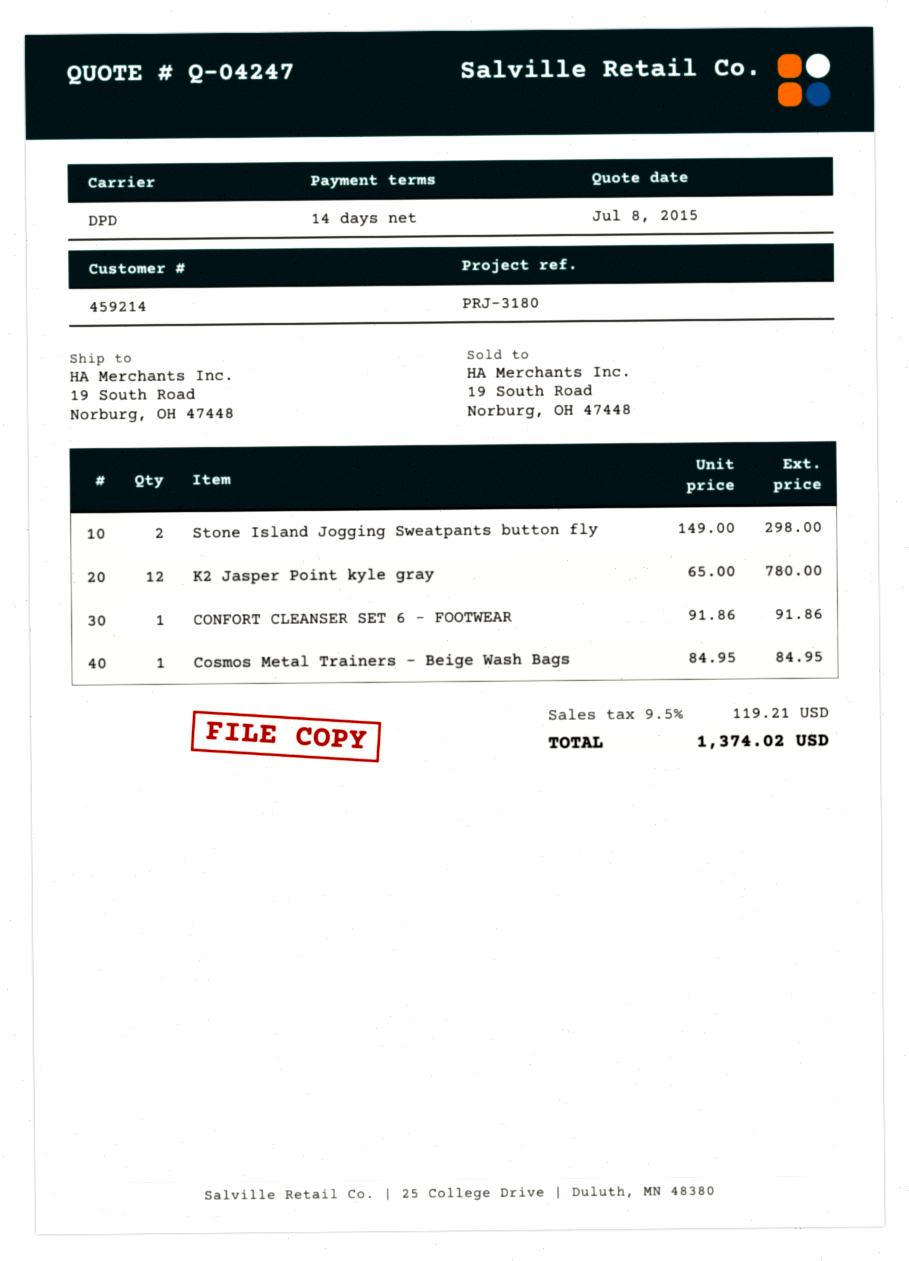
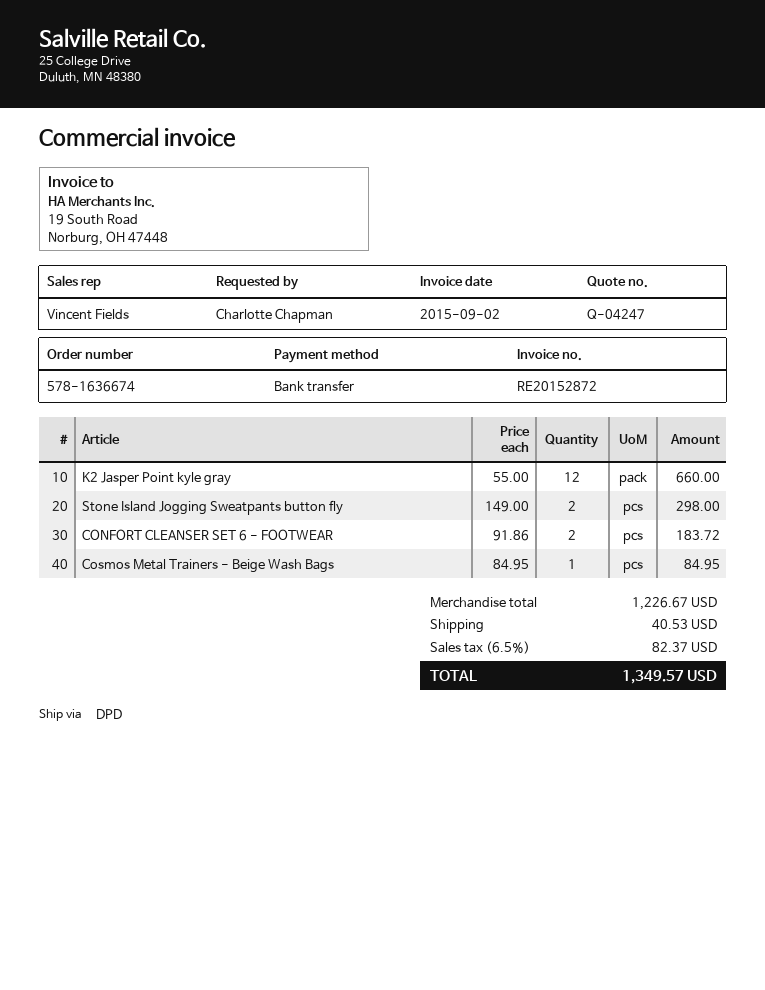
K2 Jasper Point kyle gray: 12 x 65.00 = 780.00 -> 12 x 55.00 = 660.00
CONFORT CLEANSER SET 6 - FOOTWEAR: 1 x 91.86 = 91.86 -> 2 x 91.86 = 183.72
shipping: none -> 40.53
tax: 9.5% = 119.21 -> 6.5% = 82.37
total: 1374.02 -> 1349.57

